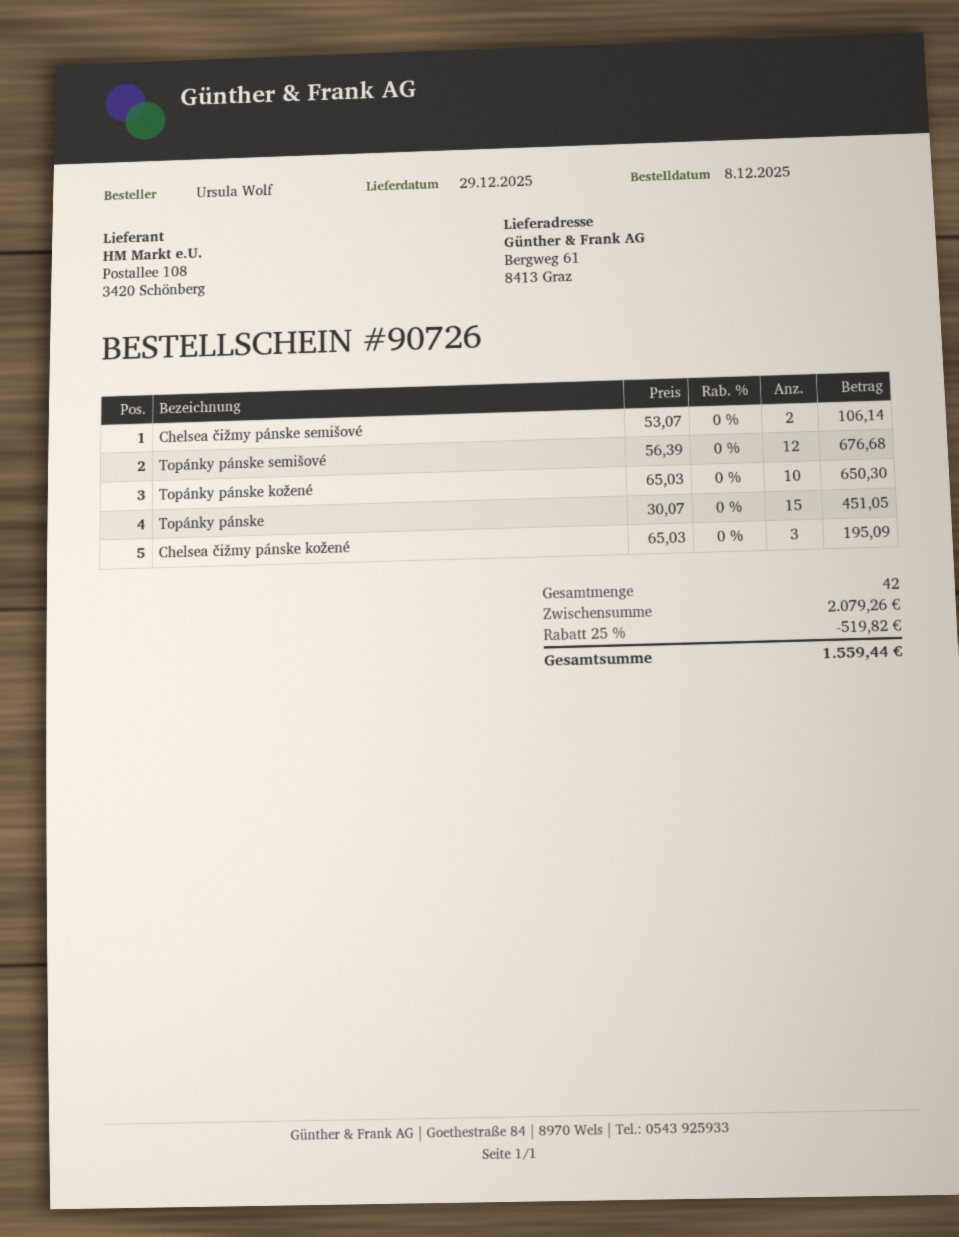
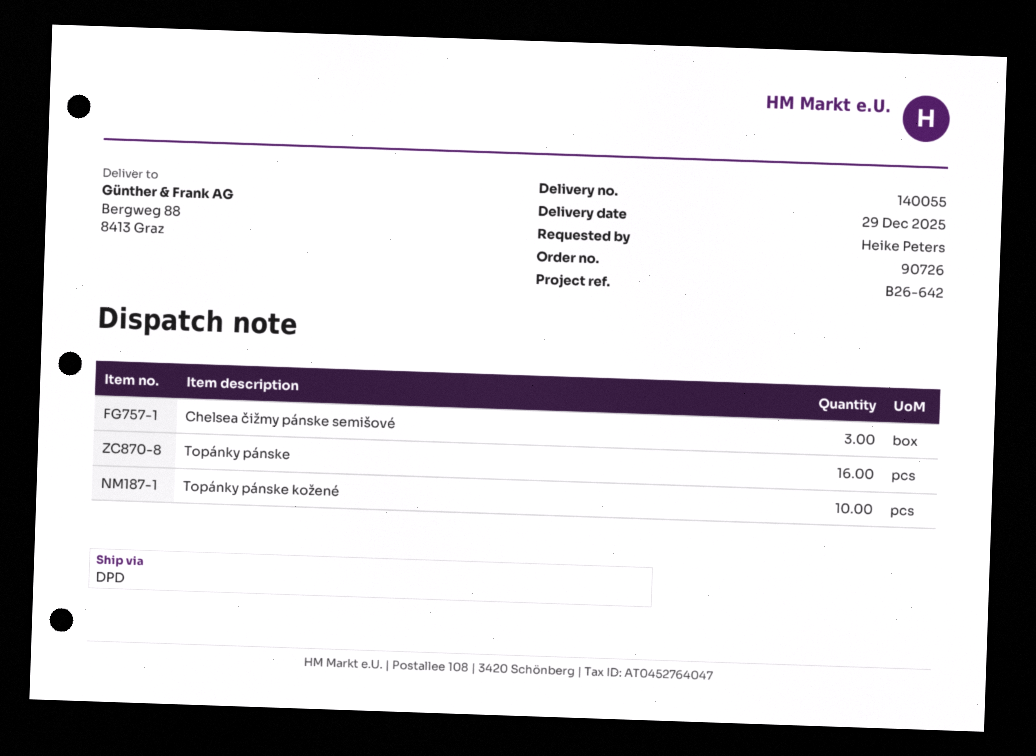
ordered by: Ursula Wolf -> Heike Peters
ship to: Bergweg 61, 8413 Graz -> Bergweg 88, 8413 Graz
Chelsea čižmy pánske semišové: 2 -> 3
Topánky pánske semišové: 12 -> none
Topánky pánske: 15 -> 16
Chelsea čižmy pánske kožené: 3 -> none

